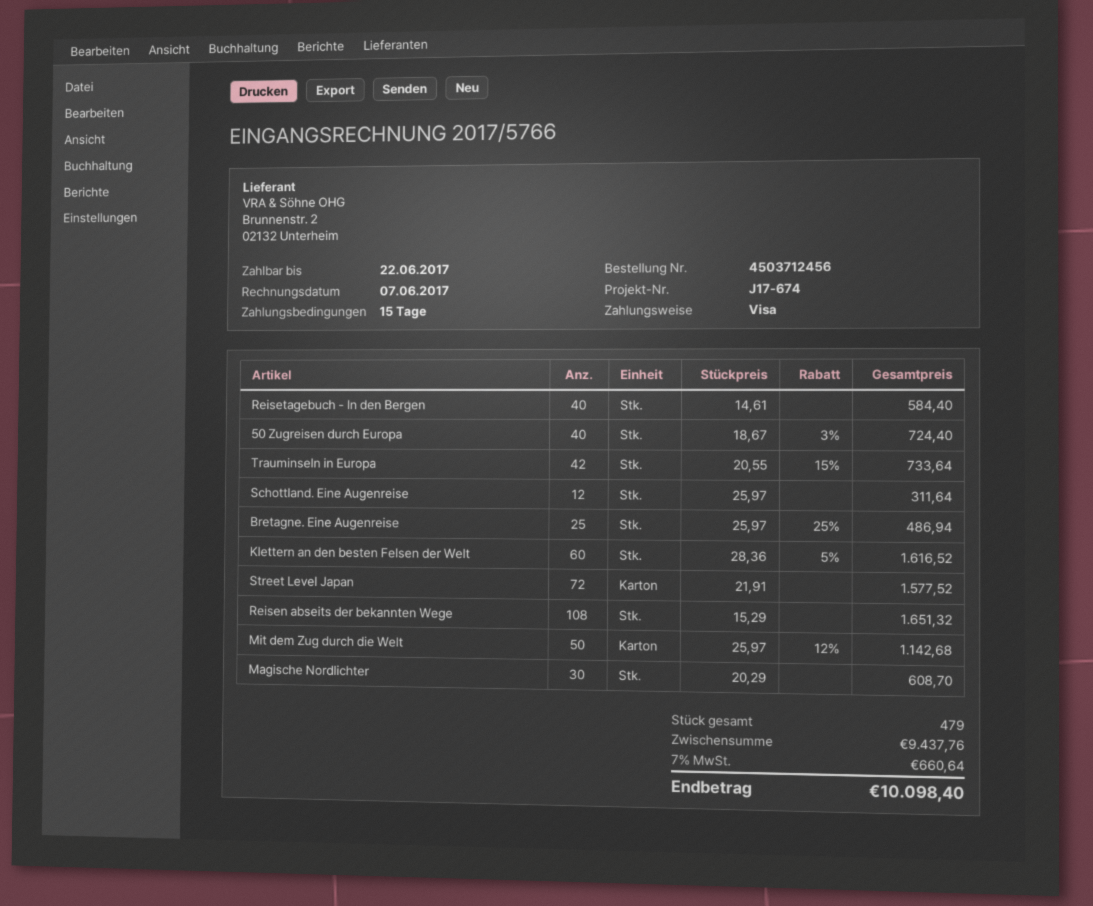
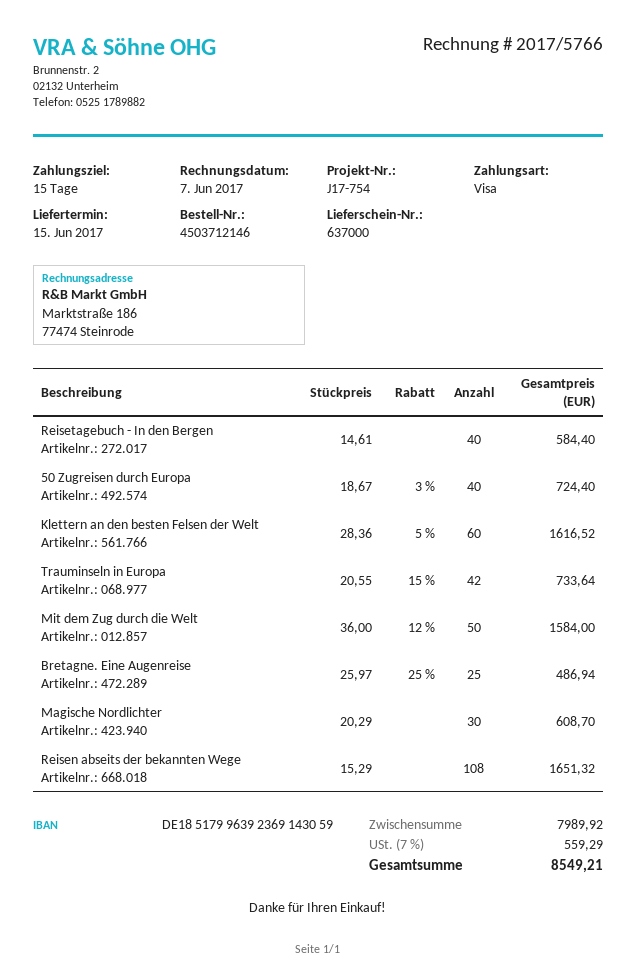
order number: 4503712456 -> 4503712146
reference: J17-674 -> J17-754
Schottland. Eine Augenreise: 12 x 25.97 = 311.64 -> none
Street Level Japan: 72 x 21.91 = 1577.52 -> none
Mit dem Zug durch die Welt: 50 x 25.97 - 12% = 1142.68 -> 50 x 36.00 - 12% = 1584.00
subtotal: 9437.76 -> 7989.92
tax: 7% = 660.64 -> 7% = 559.29
total: 10098.40 -> 8549.21

